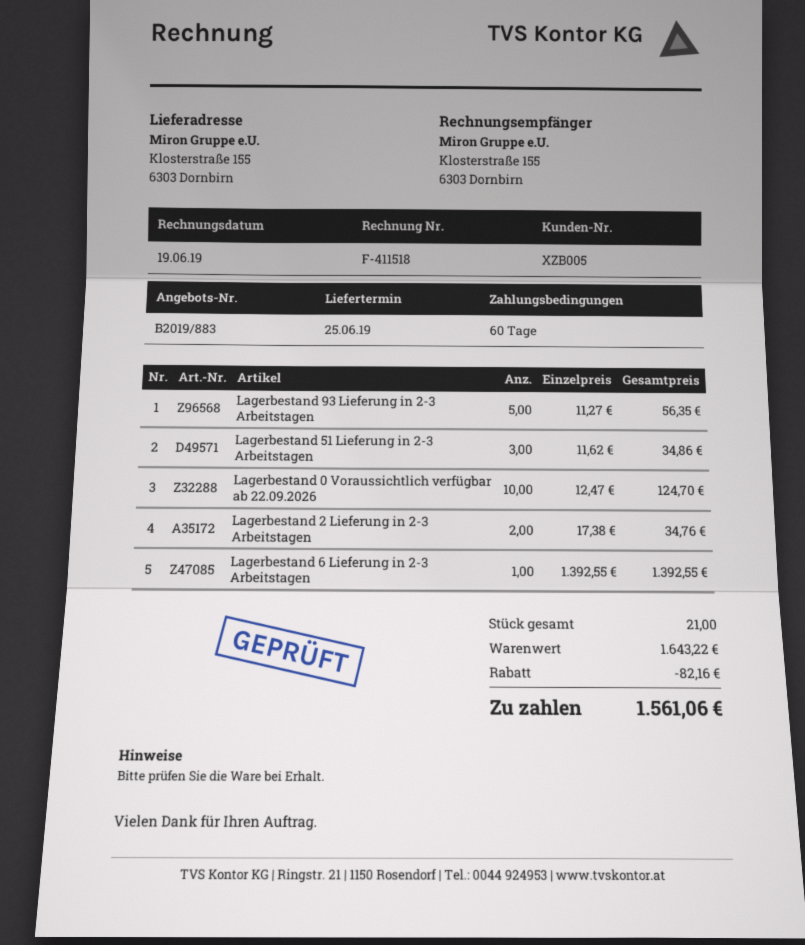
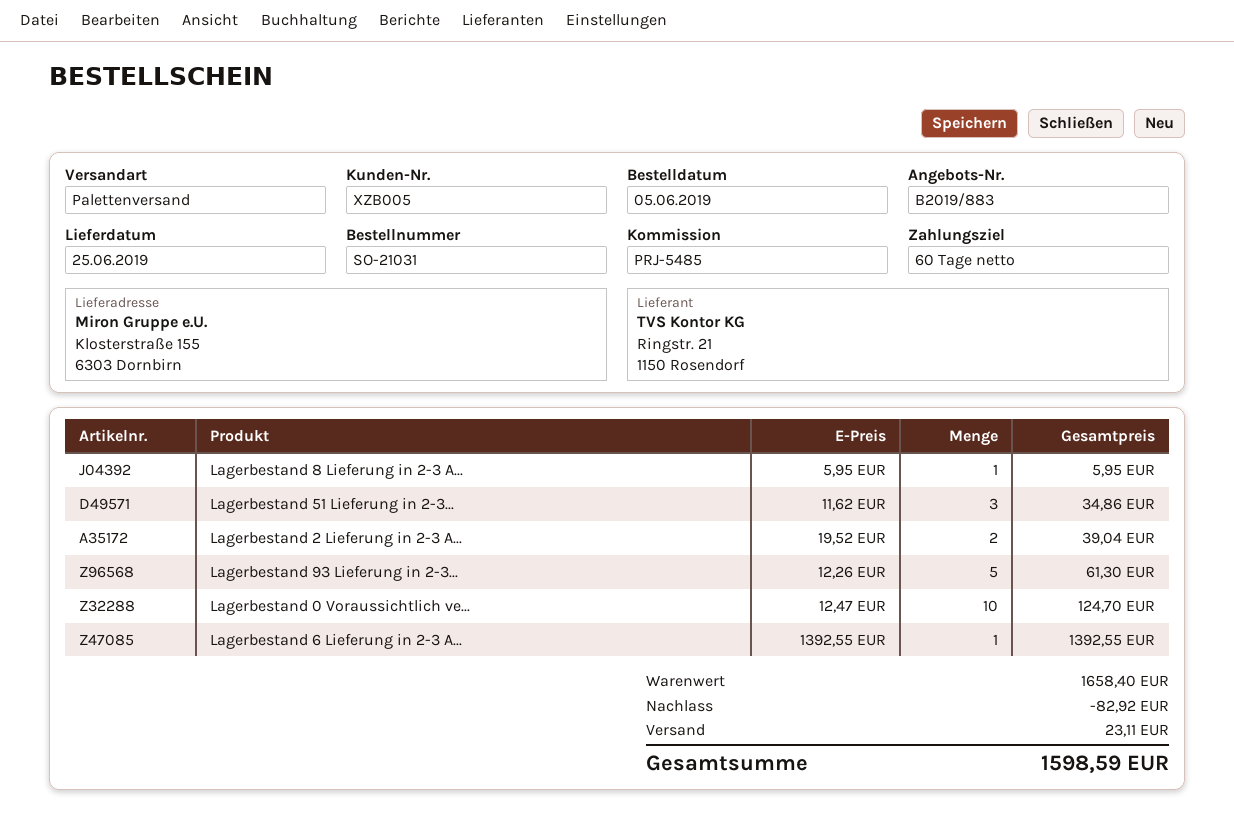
Lagerbestand 93 Lieferung in 2-3 Arbeitstagen: 5 x 11.27 = 56.35 -> 5 x 12.26 = 61.30
Lagerbestand 2 Lieferung in 2-3 Arbeitstagen: 2 x 17.38 = 34.76 -> 2 x 19.52 = 39.04
Lagerbestand 8 Lieferung in 2-3 A...: none -> 1 x 5.95 = 5.95
subtotal: 1643.22 -> 1658.40
discount: 82.16 -> 82.92
shipping: none -> 23.11
total: 1561.06 -> 1598.59

